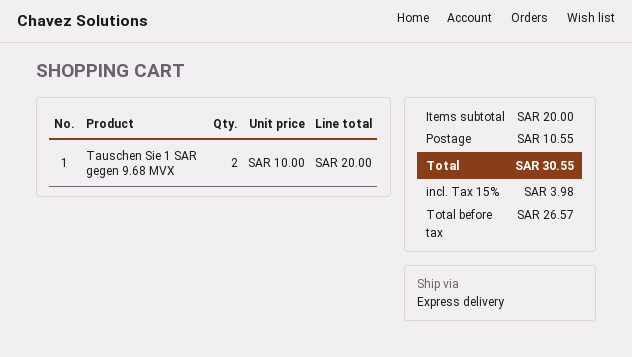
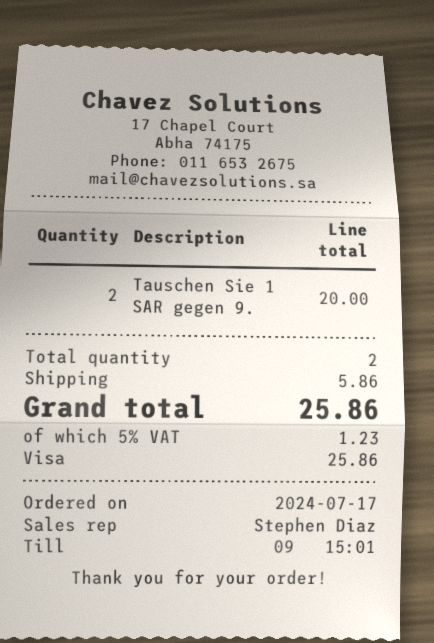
shipping: 10.55 -> 5.86
tax: 15% = 3.98 -> 5% = 1.23
total: 30.55 -> 25.86

